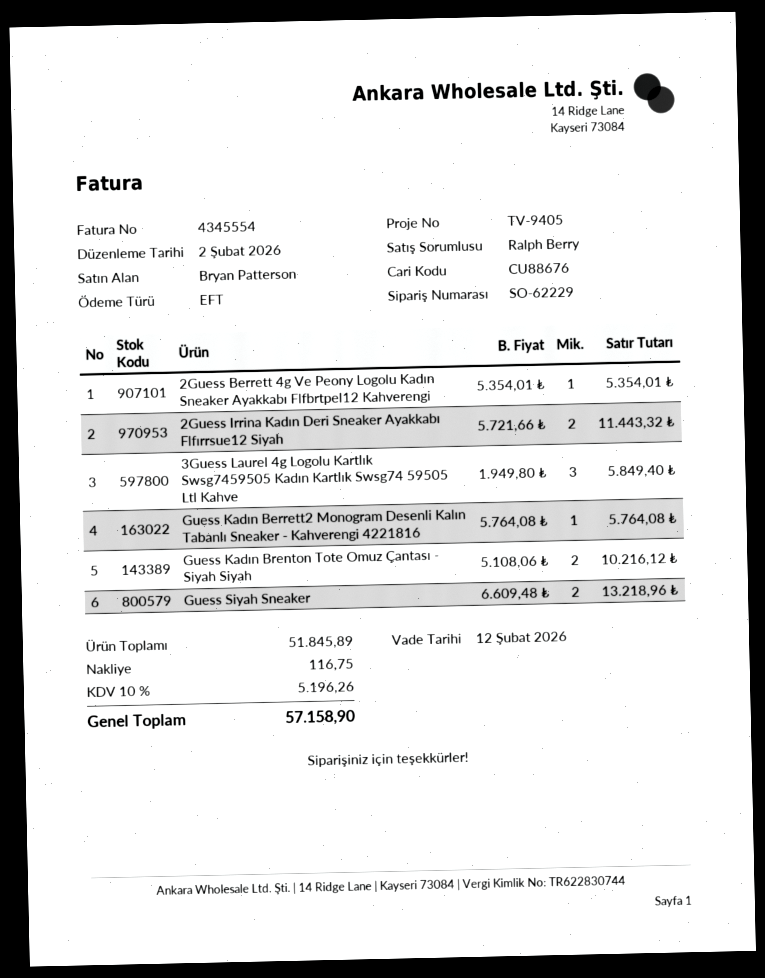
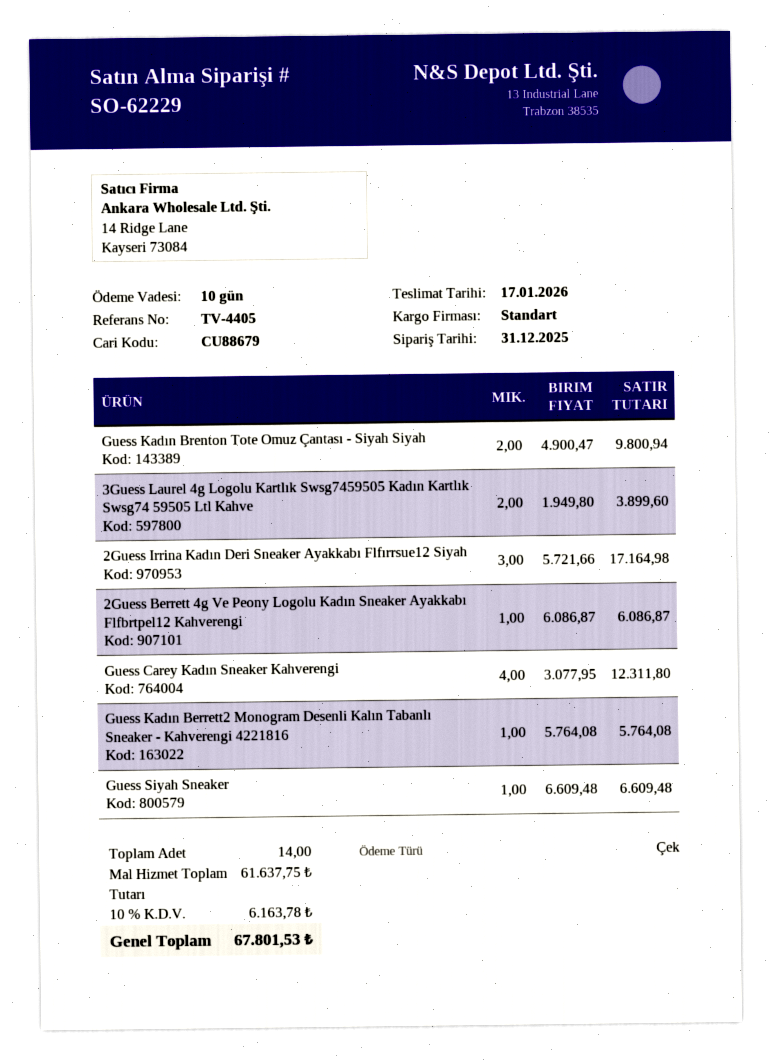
customer number: CU88676 -> CU88679
reference: TV-9405 -> TV-4405
payment method: bank transfer -> cheque
2Guess Berrett 4g Ve Peony Logolu Kadın Sneaker Ayakkabı Flfbrtpel12 Kahverengi: 1 x 5354.01 = 5354.01 -> 1 x 6086.87 = 6086.87
2Guess Irrina Kadın Deri Sneaker Ayakkabı Flfırrsue12 Siyah: 2 x 5721.66 = 11443.32 -> 3 x 5721.66 = 17164.98
3Guess Laurel 4g Logolu Kartlık Swsg7459505 Kadın Kartlık Swsg74 59505 Ltl Kahve: 3 x 1949.80 = 5849.40 -> 2 x 1949.80 = 3899.60
Guess Kadın Brenton Tote Omuz Çantası - Siyah Siyah: 2 x 5108.06 = 10216.12 -> 2 x 4900.47 = 9800.94
Guess Siyah Sneaker: 2 x 6609.48 = 13218.96 -> 1 x 6609.48 = 6609.48
Guess Carey Kadın Sneaker Kahverengi: none -> 4 x 3077.95 = 12311.80
subtotal: 51845.89 -> 61637.75
shipping: 116.75 -> none
tax: 10% = 5196.26 -> 10% = 6163.78
total: 57158.90 -> 67801.53

